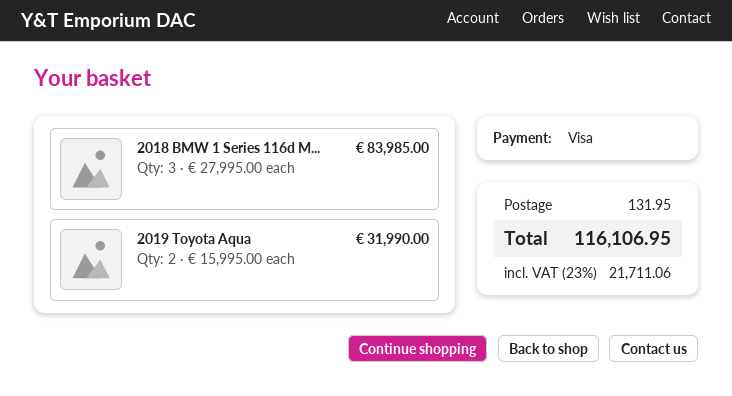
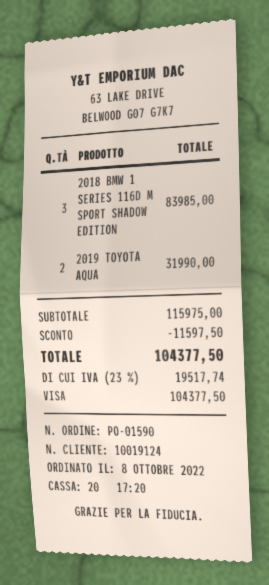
discount: none -> 11597.50
shipping: 131.95 -> none
tax: 23% = 21711.06 -> 23% = 19517.74
total: 116106.95 -> 104377.50

